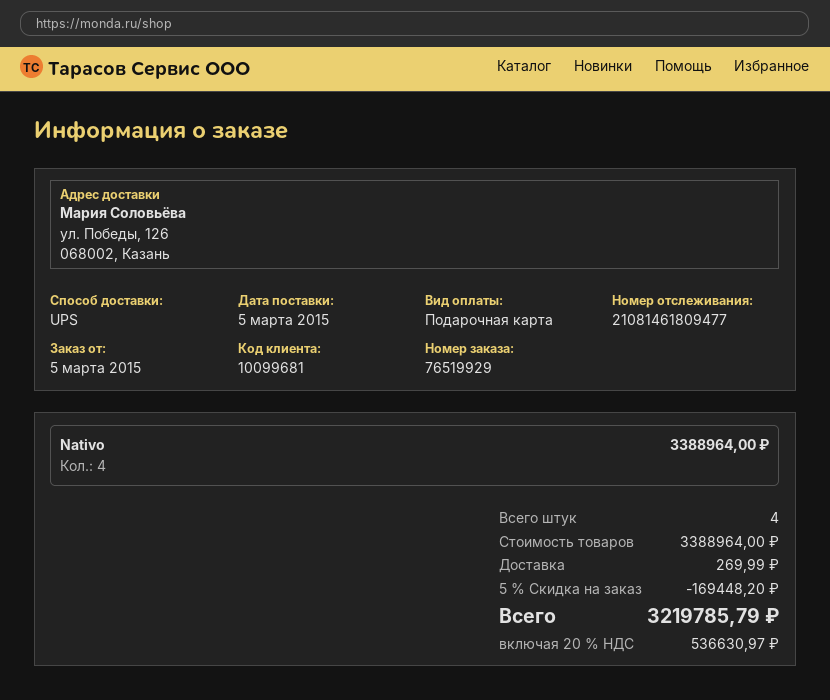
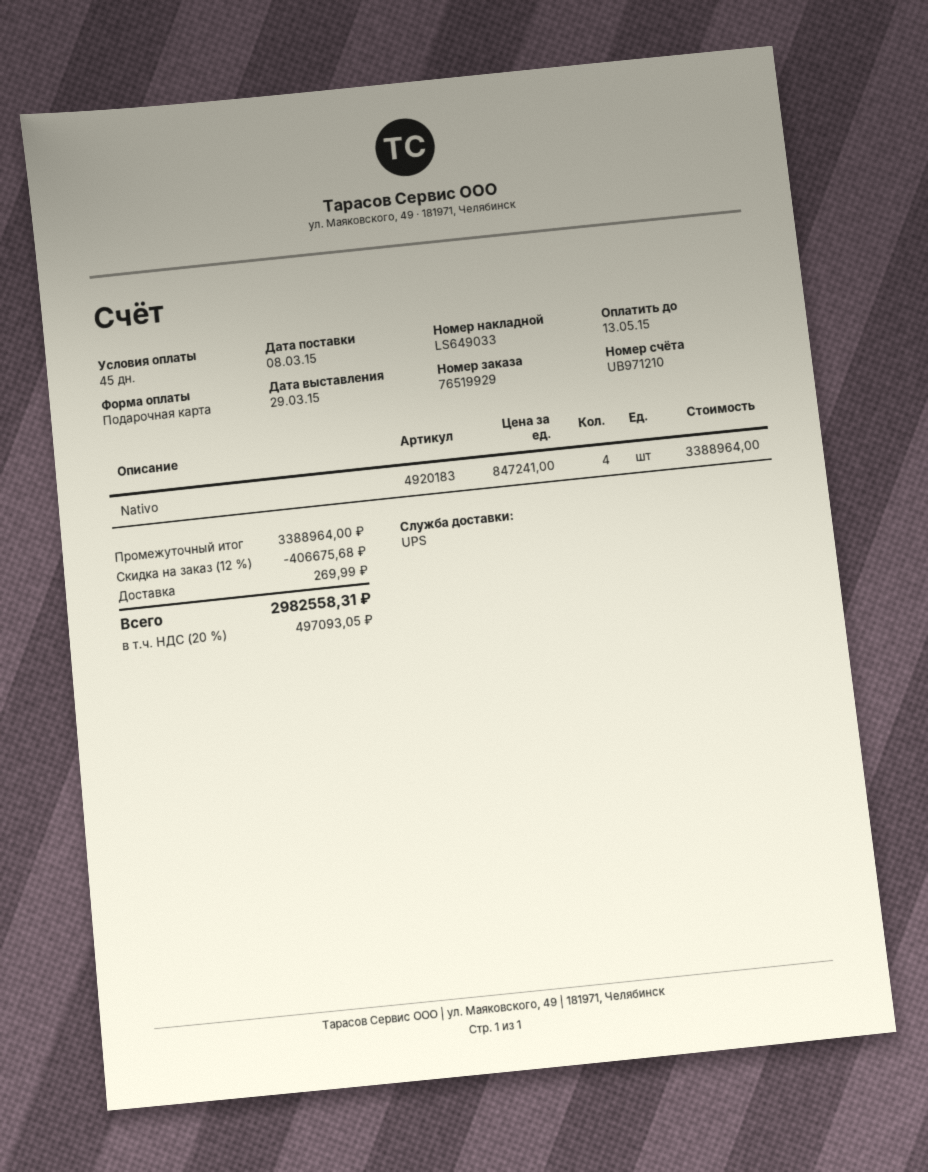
delivery date: 2015-03-05 -> 2015-03-08
discount: 5% = 169448.20 -> 12% = 406675.68
tax: 20% = 536630.97 -> 20% = 497093.05
total: 3219785.79 -> 2982558.31

